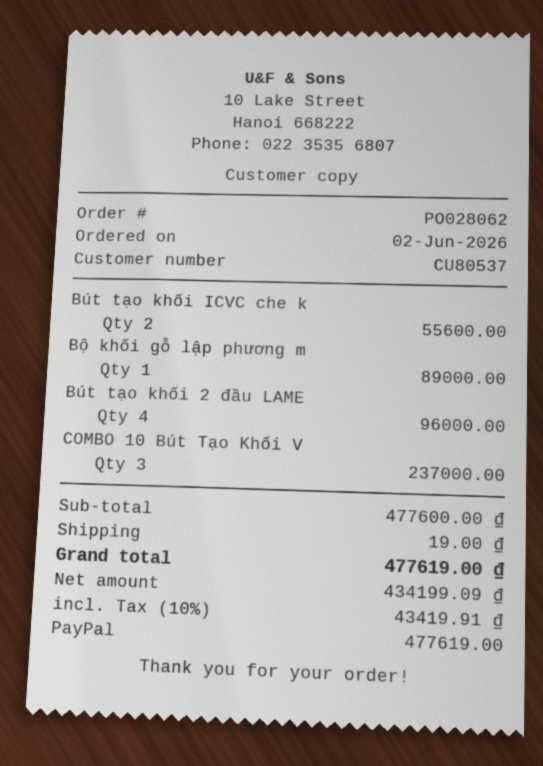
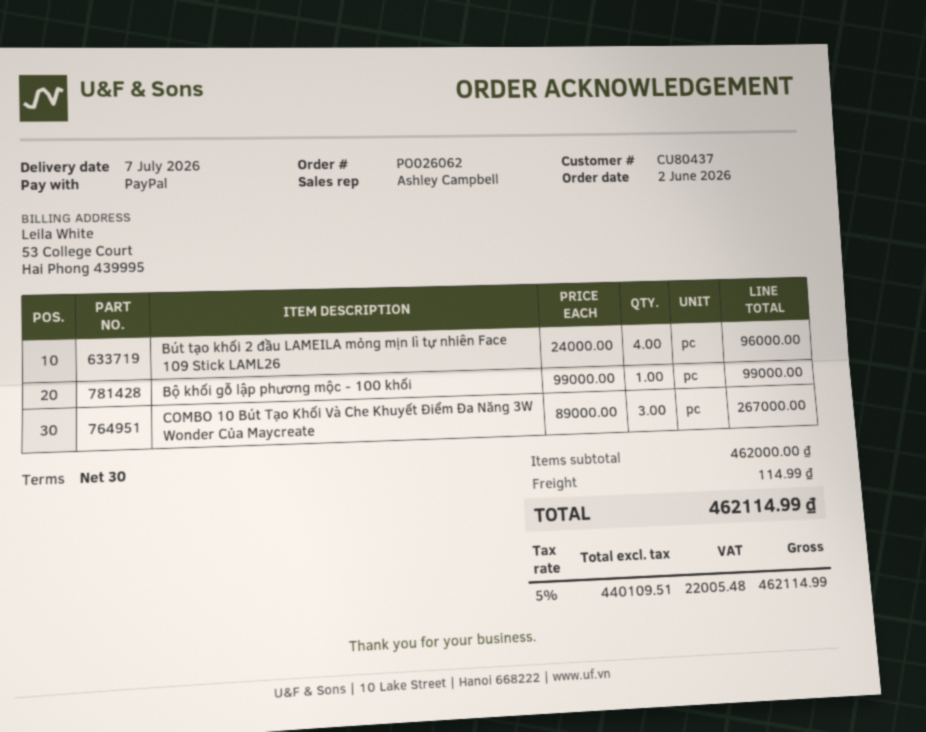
order number: PO028062 -> PO026062
customer number: CU80537 -> CU80437
Bút tạo khối ICVC che k: 2 for 55600.00 -> none
Bộ khối gỗ lập phương m: 1 for 89000.00 -> 1 for 99000.00
COMBO 10 Bút Tạo Khối V: 3 for 237000.00 -> 3 for 267000.00
subtotal: 477600.00 -> 462000.00
shipping: 19.00 -> 114.99
net: 434199.09 -> 440109.51
tax: 10% = 43419.91 -> 5% = 22005.48
total: 477619.00 -> 462114.99

